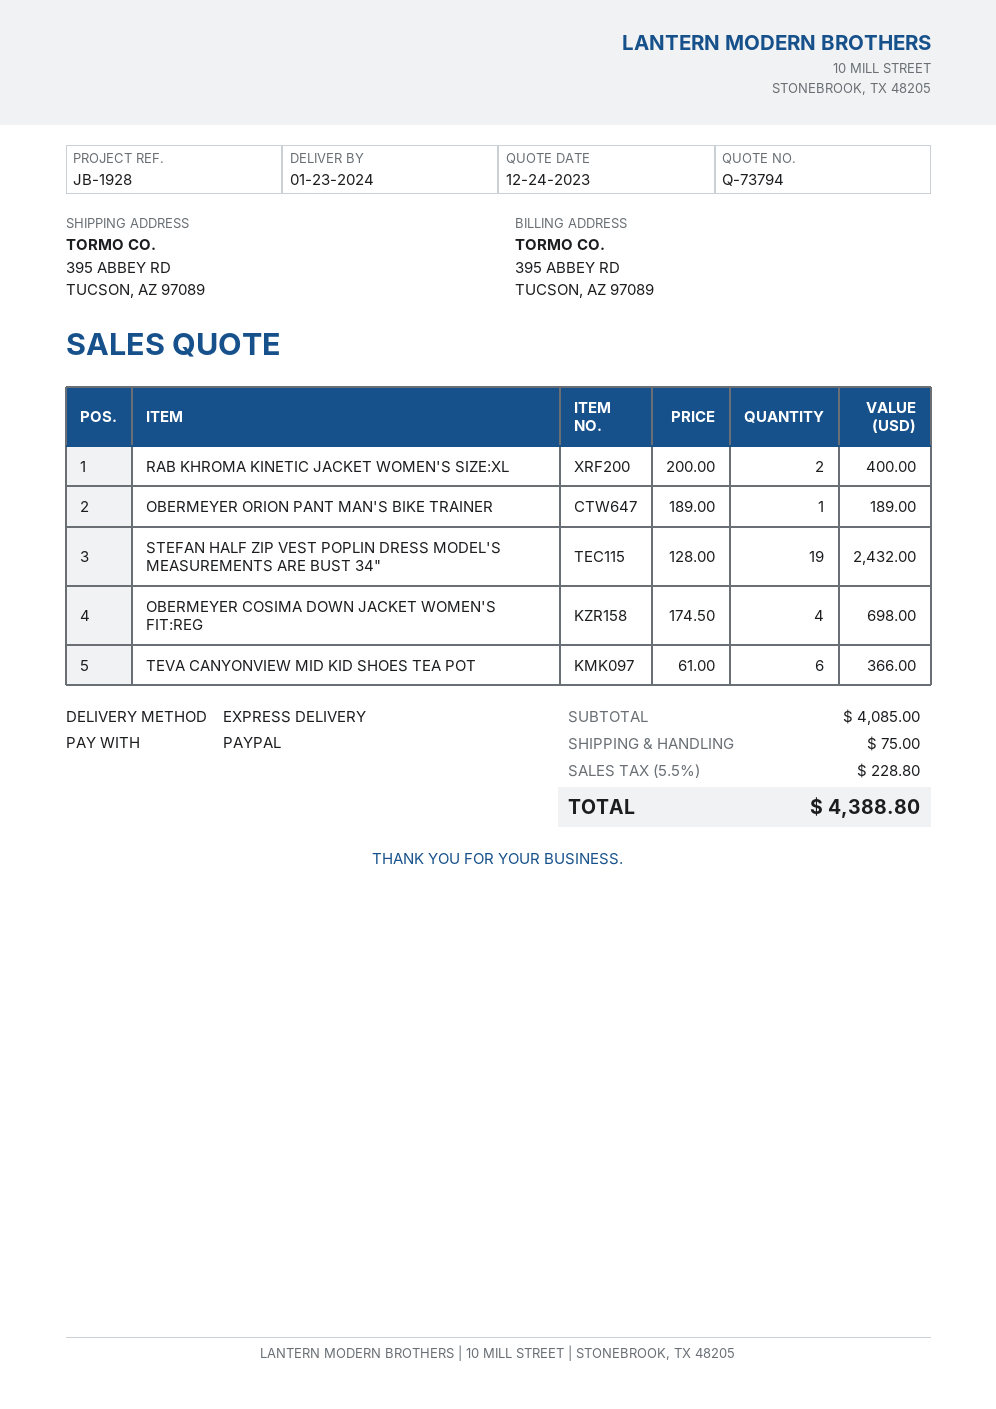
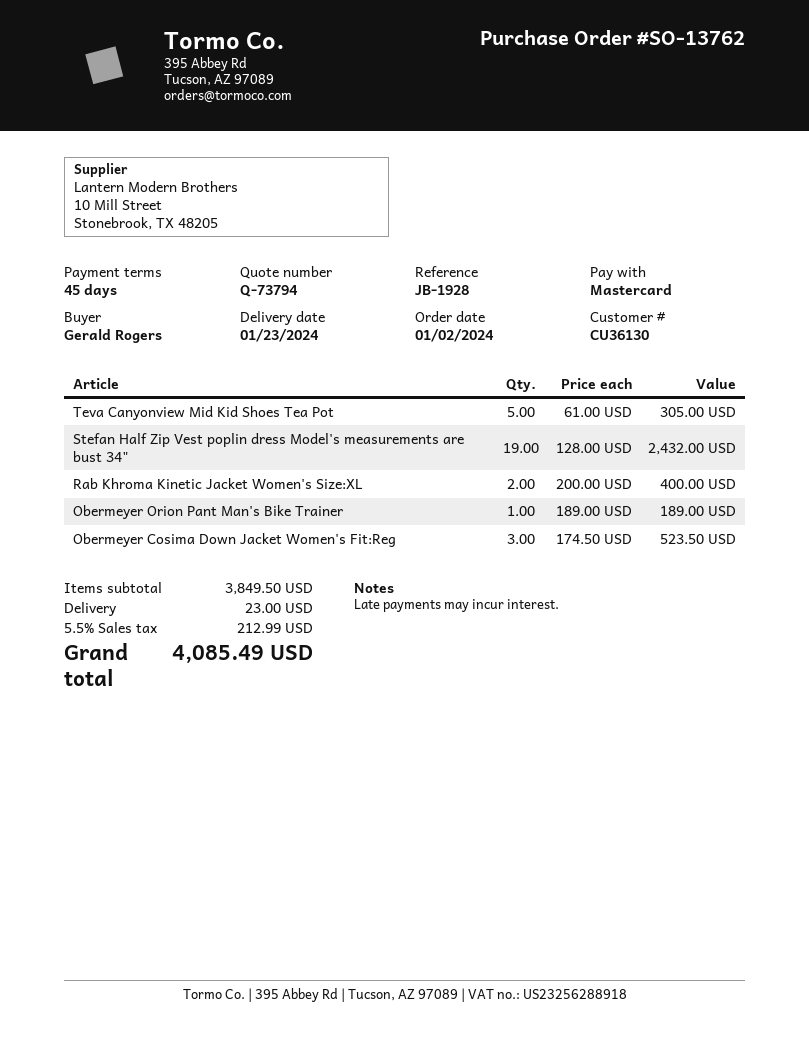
payment method: PayPal -> Mastercard
OBERMEYER COSIMA DOWN JACKET WOMEN'S FIT:REG: 4 x 174.50 = 698.00 -> 3 x 174.50 = 523.50
TEVA CANYONVIEW MID KID SHOES TEA POT: 6 x 61.00 = 366.00 -> 5 x 61.00 = 305.00
subtotal: 4085.00 -> 3849.50
shipping: 75.00 -> 23.00
tax: 5.5% = 228.80 -> 5.5% = 212.99
total: 4388.80 -> 4085.49

